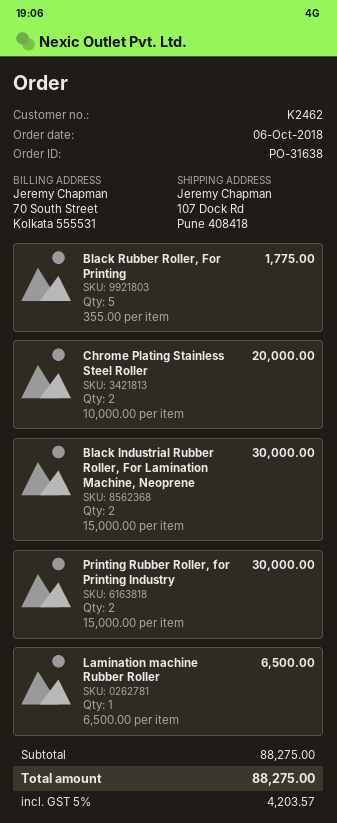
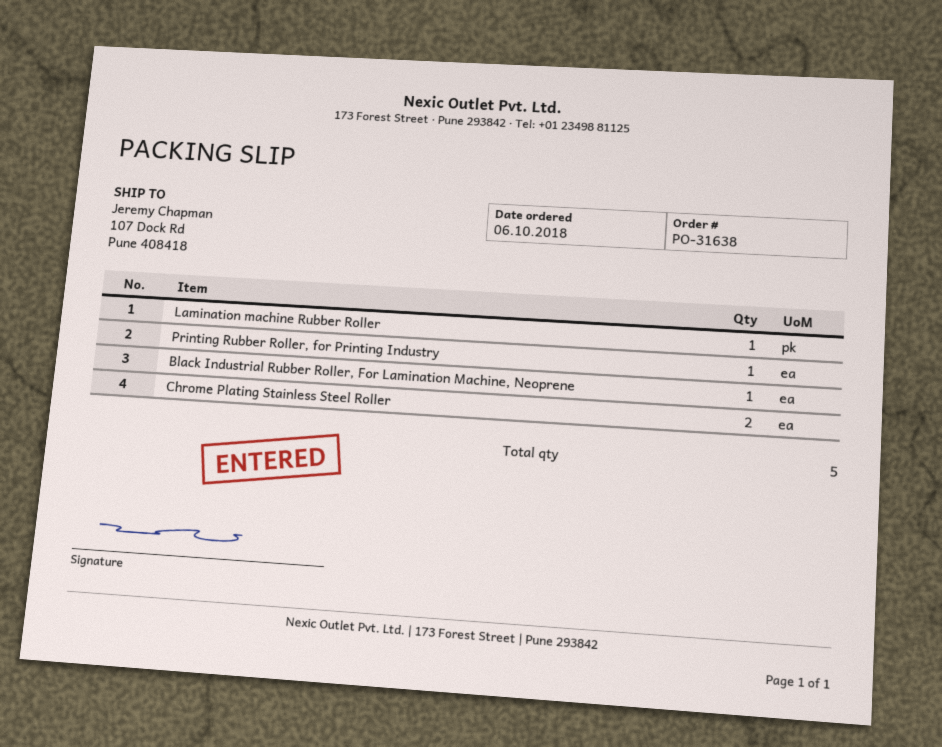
Black Rubber Roller, For Printing: 5 -> none
Black Industrial Rubber Roller, For Lamination Machine, Neoprene: 2 -> 1
Printing Rubber Roller, for Printing Industry: 2 -> 1

